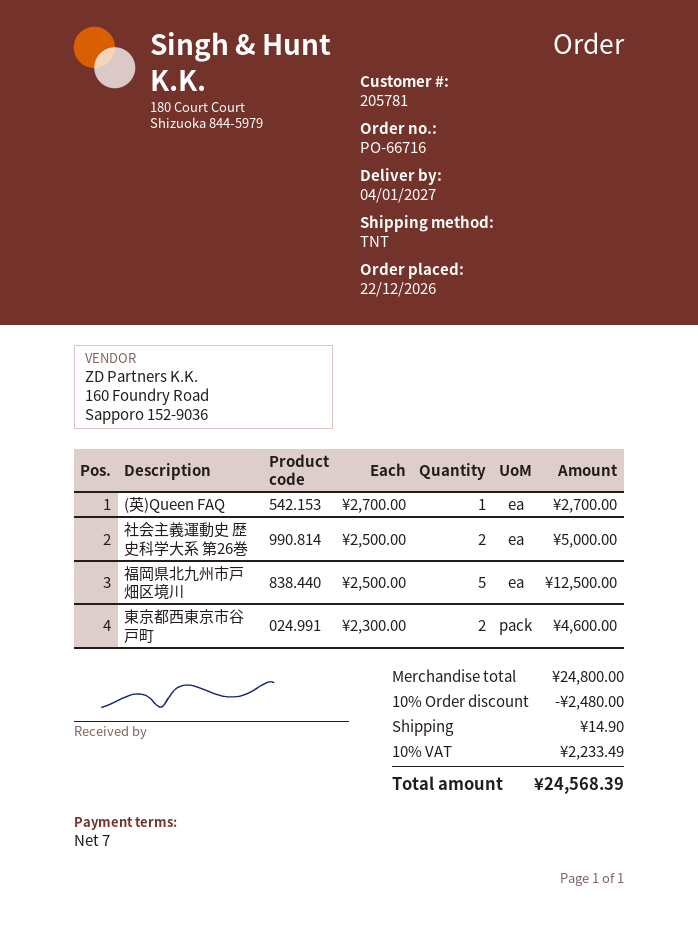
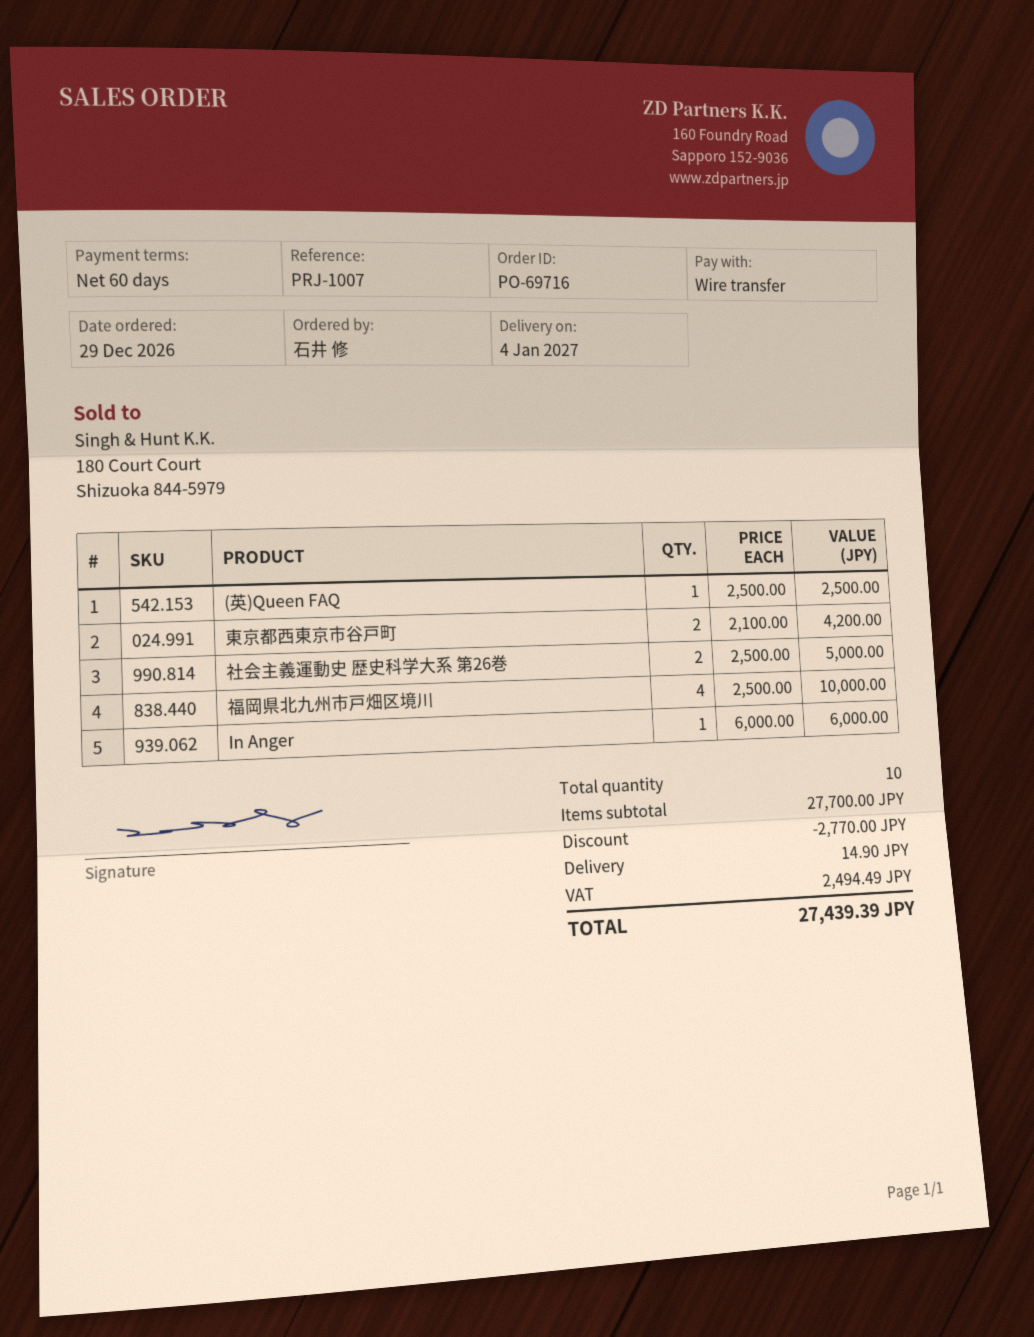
order number: PO-66716 -> PO-69716
order date: 2026-12-22 -> 2026-12-29
payment terms: 7 days -> 60 days
(英)Queen FAQ: 1 x 2700.00 = 2700.00 -> 1 x 2500.00 = 2500.00
福岡県北九州市戸畑区境川: 5 x 2500.00 = 12500.00 -> 4 x 2500.00 = 10000.00
東京都西東京市谷戸町: 2 x 2300.00 = 4600.00 -> 2 x 2100.00 = 4200.00
In Anger: none -> 1 x 6000.00 = 6000.00
subtotal: 24800.00 -> 27700.00
discount: 2480.00 -> 2770.00
tax: 2233.49 -> 2494.49
total: 24568.39 -> 27439.39

